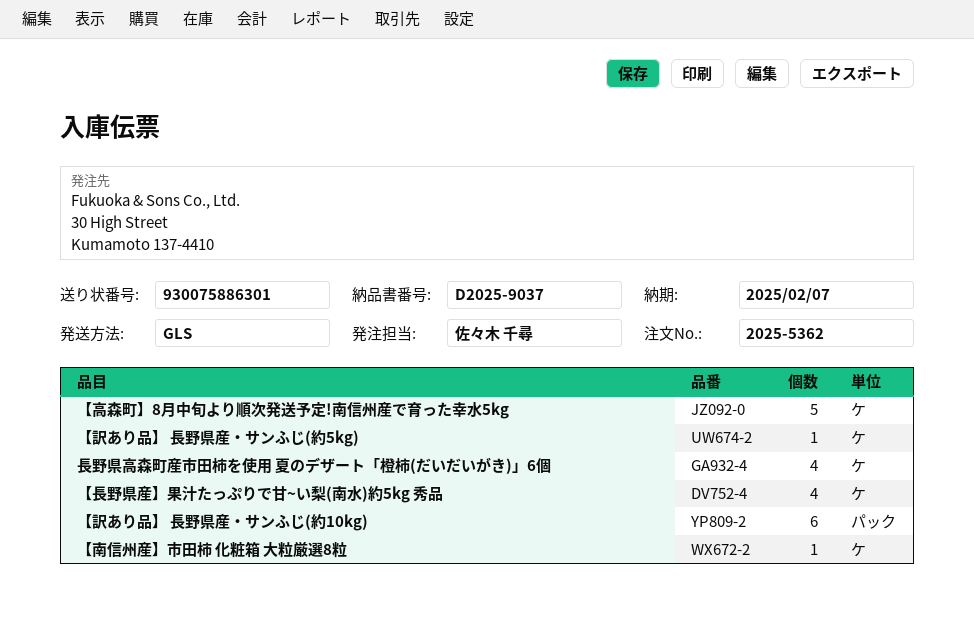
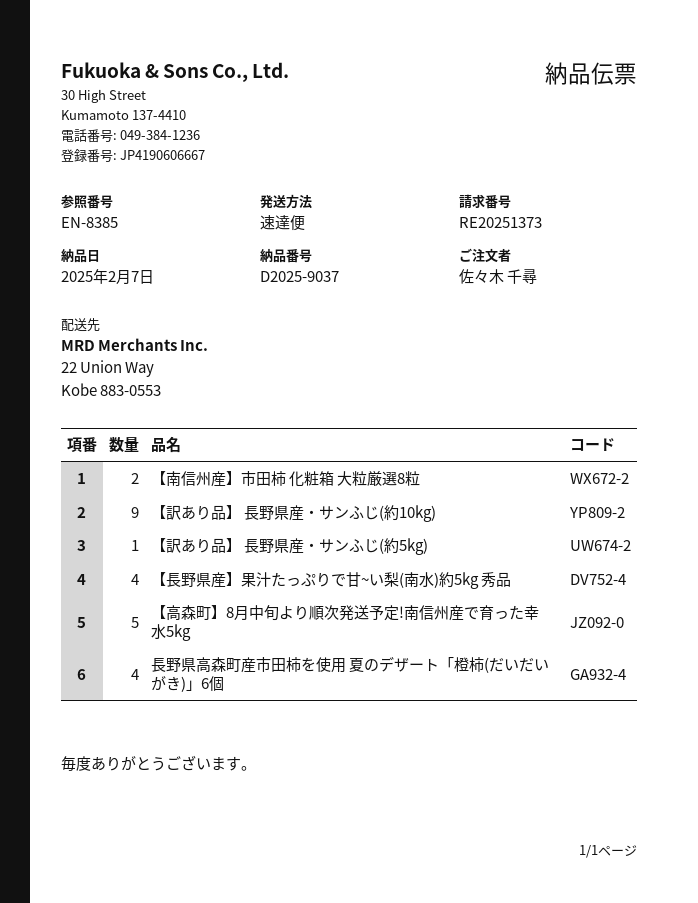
shipping method: GLS -> express
【訳あり品】 長野県産・サンふじ(約10kg): 6 -> 9
【南信州産】市田柿 化粧箱 大粒厳選8粒: 1 -> 2

